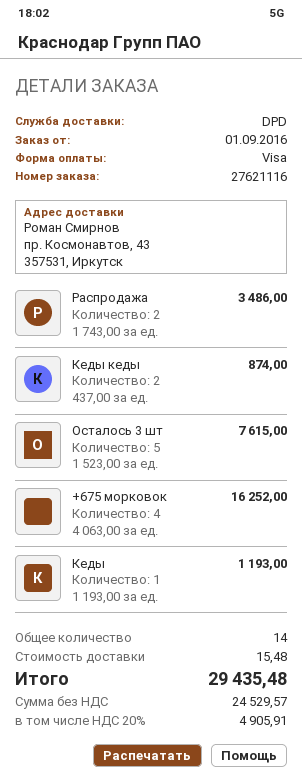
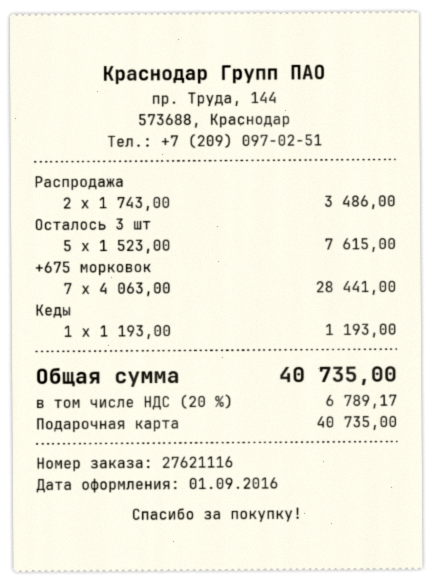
payment method: Visa -> gift card
Кеды кеды: 2 x 437.00 = 874.00 -> none
+675 морковок: 4 x 4063.00 = 16252.00 -> 7 x 4063.00 = 28441.00
shipping: 15.48 -> none
tax: 20% = 4905.91 -> 20% = 6789.17
total: 29435.48 -> 40735.00

